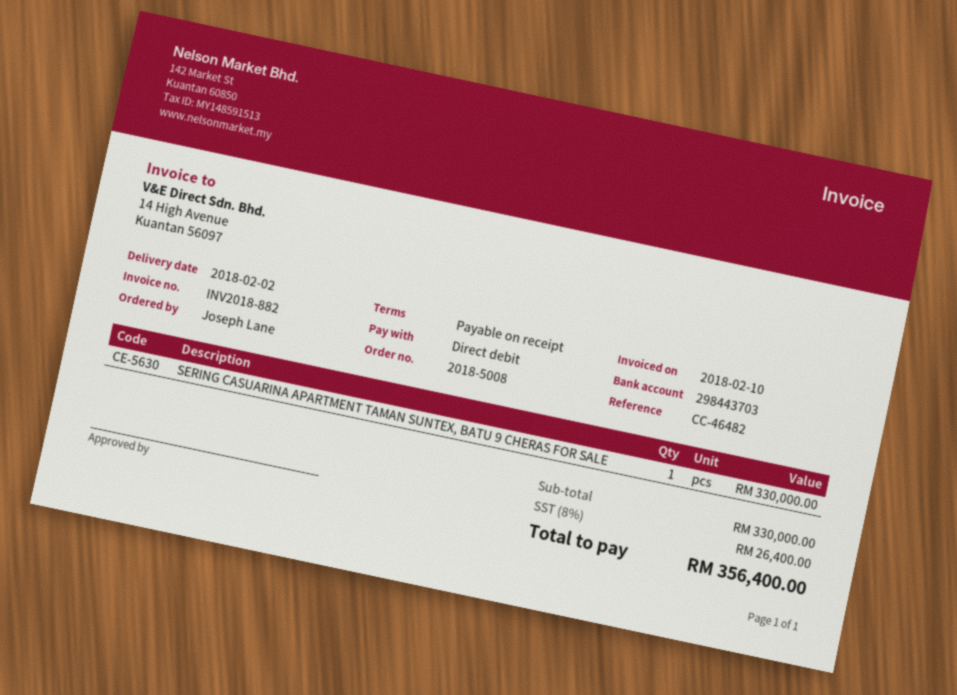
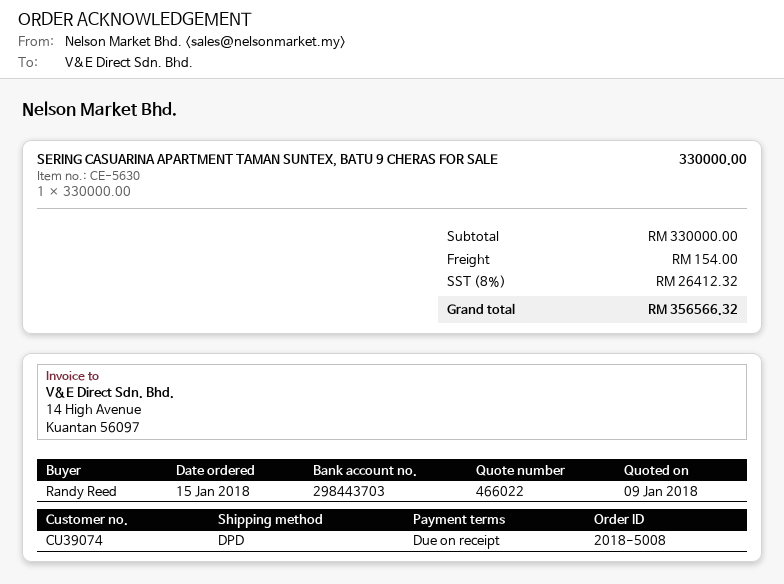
ordered by: Joseph Lane -> Randy Reed
shipping: none -> 154.00
tax: 8% = 26400.00 -> 8% = 26412.32
total: 356400.00 -> 356566.32

